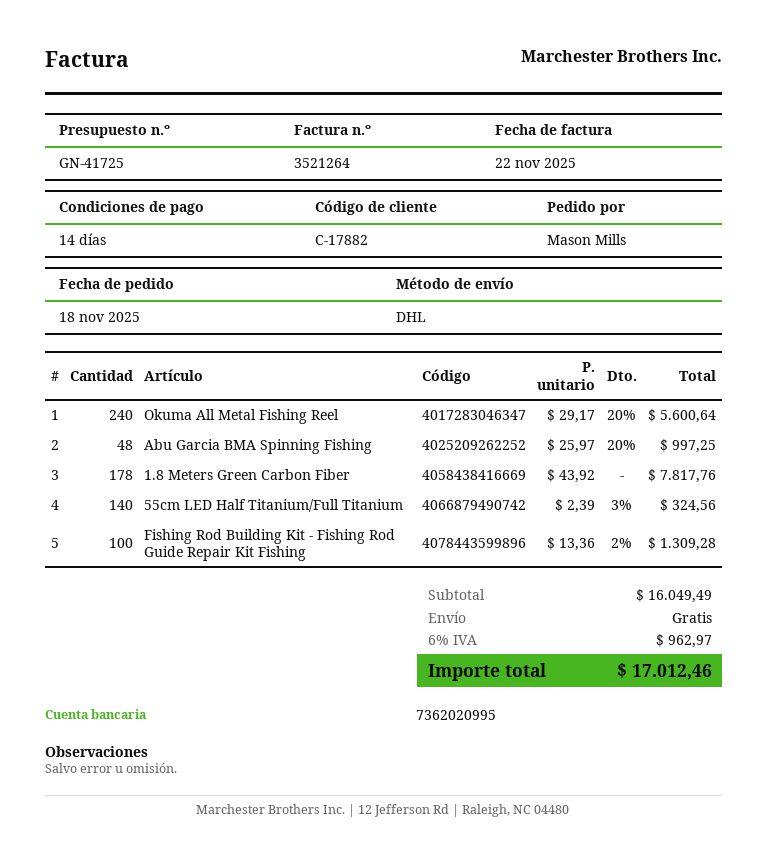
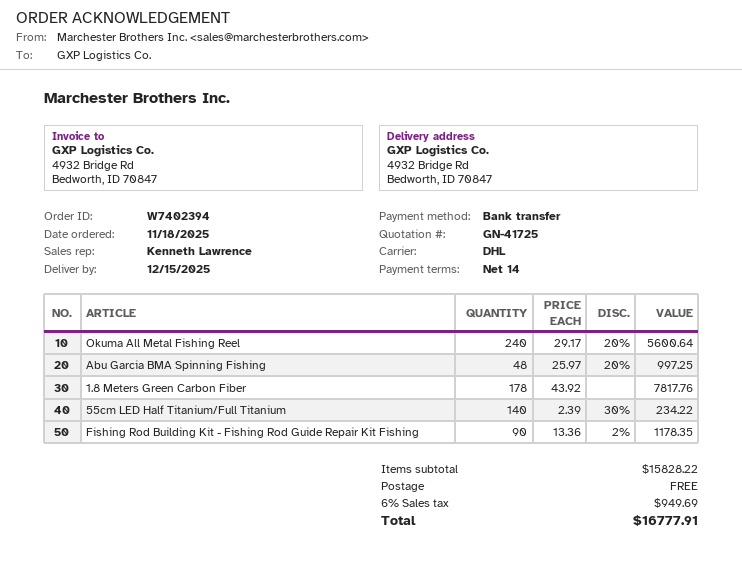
55cm LED Half Titanium/Full Titanium: 140 x 2.39 - 3% = 324.56 -> 140 x 2.39 - 30% = 234.22
Fishing Rod Building Kit - Fishing Rod Guide Repair Kit Fishing: 100 x 13.36 - 2% = 1309.28 -> 90 x 13.36 - 2% = 1178.35
subtotal: 16049.49 -> 15828.22
tax: 6% = 962.97 -> 6% = 949.69
total: 17012.46 -> 16777.91

